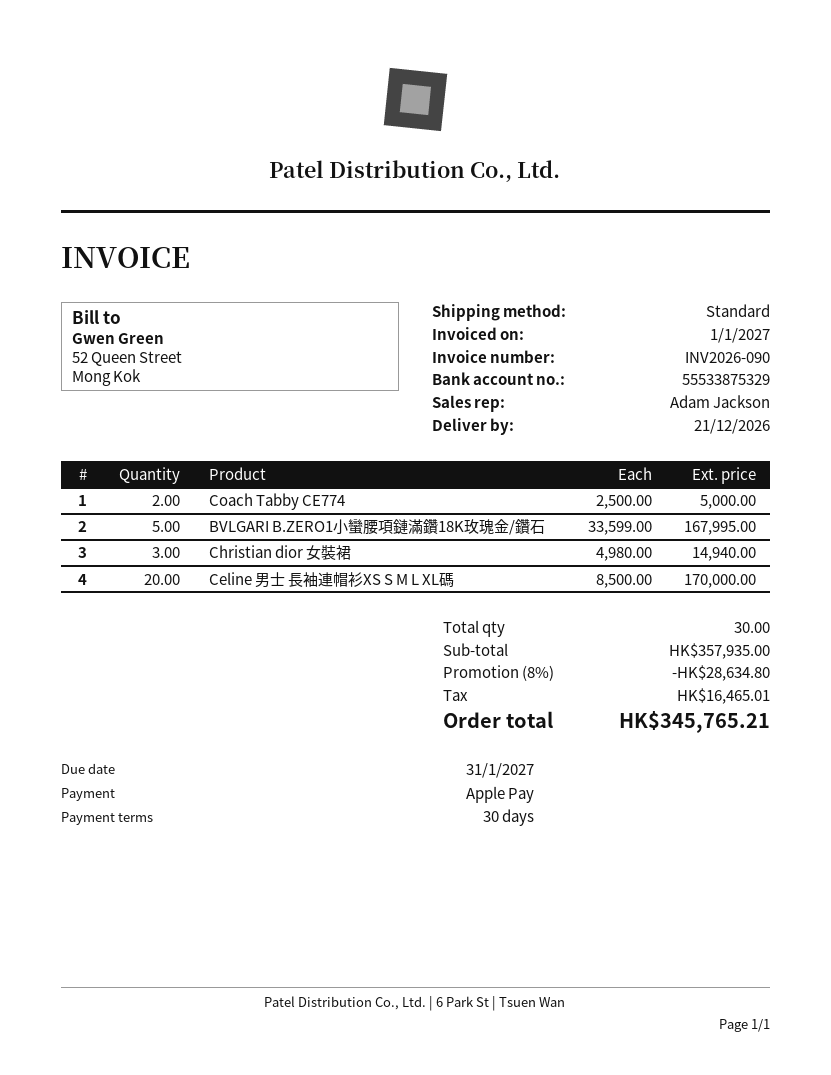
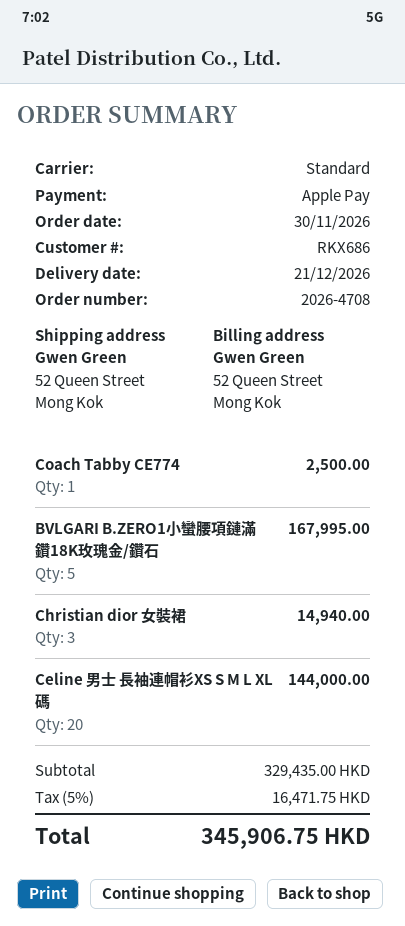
Coach Tabby CE774: 2 for 5000.00 -> 1 for 2500.00
Celine 男士 長袖連帽衫XS S M L XL碼: 20 for 170000.00 -> 20 for 144000.00
subtotal: 357935.00 -> 329435.00
discount: 8% = 28634.80 -> none
tax: 16465.01 -> 16471.75
total: 345765.21 -> 345906.75

